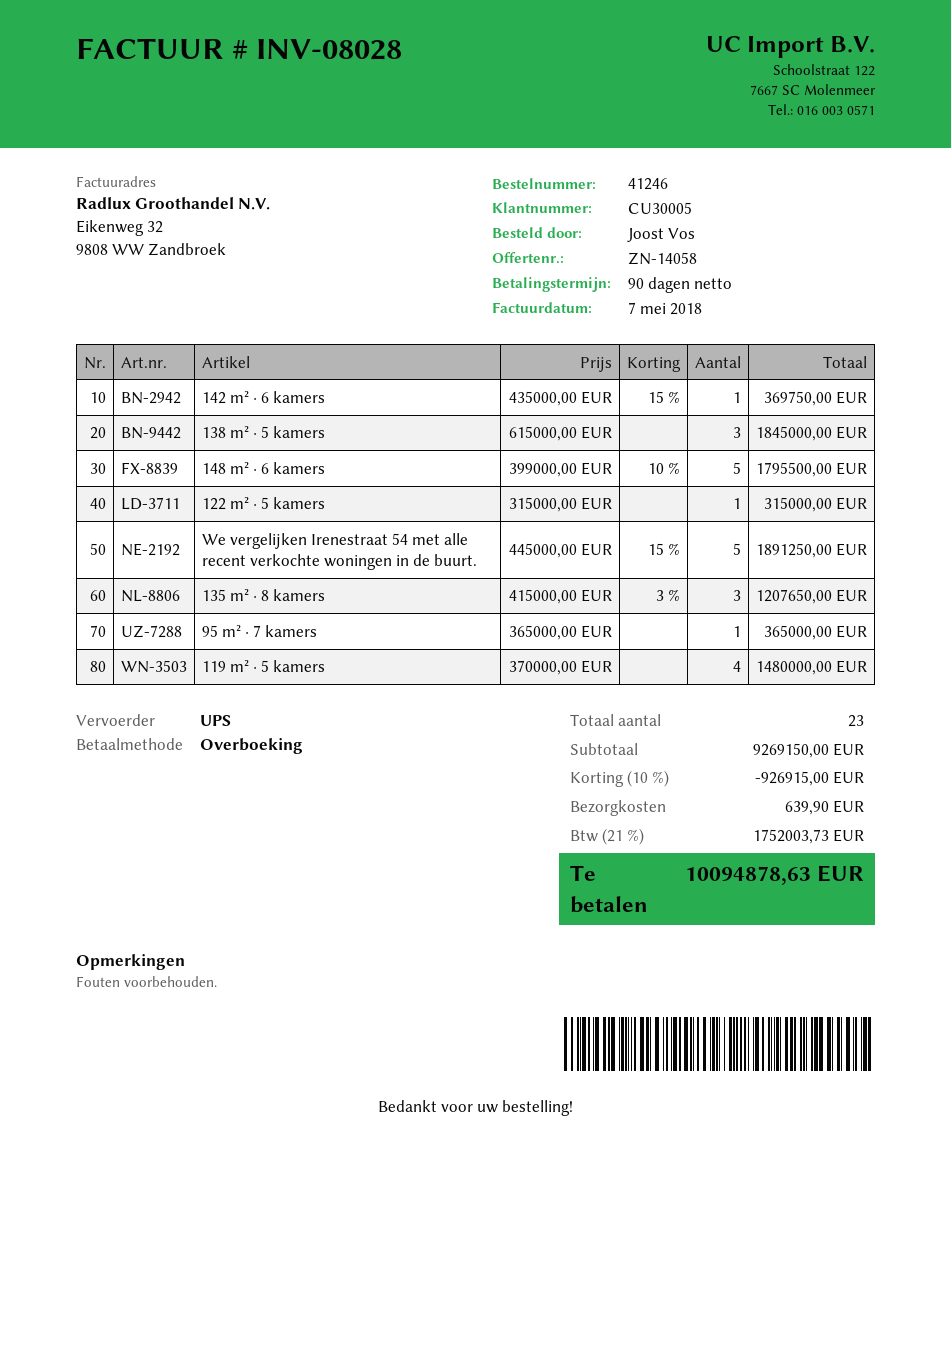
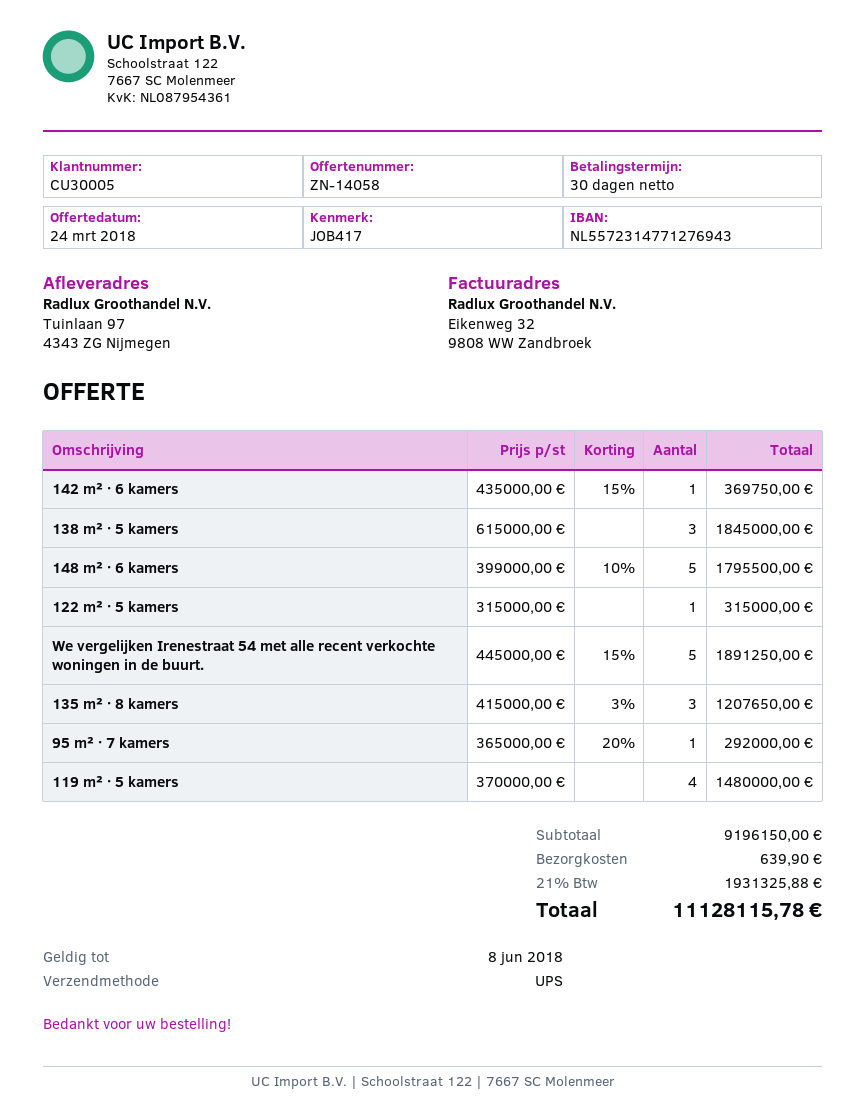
payment terms: 90 days -> 30 days
95 m² · 7 kamers: 1 x 365000.00 = 365000.00 -> 1 x 365000.00 - 20% = 292000.00
subtotal: 9269150.00 -> 9196150.00
discount: 10% = 926915.00 -> none
tax: 21% = 1752003.73 -> 21% = 1931325.88
total: 10094878.63 -> 11128115.78

